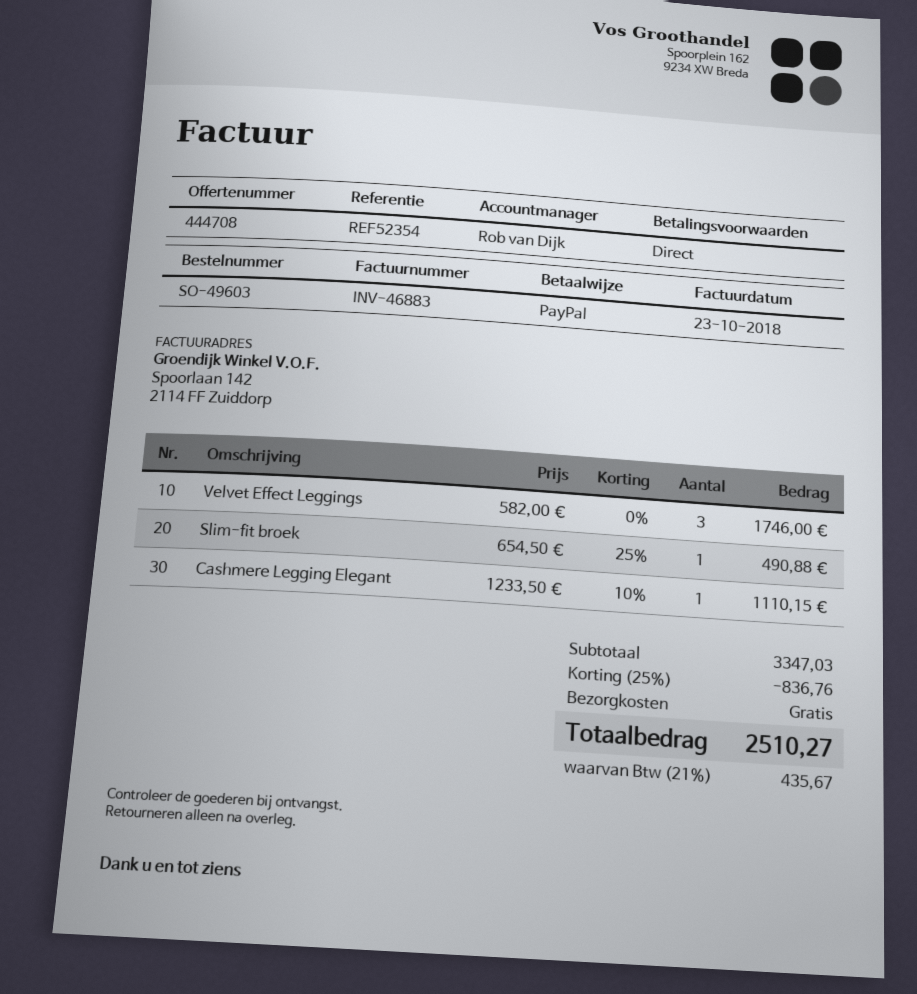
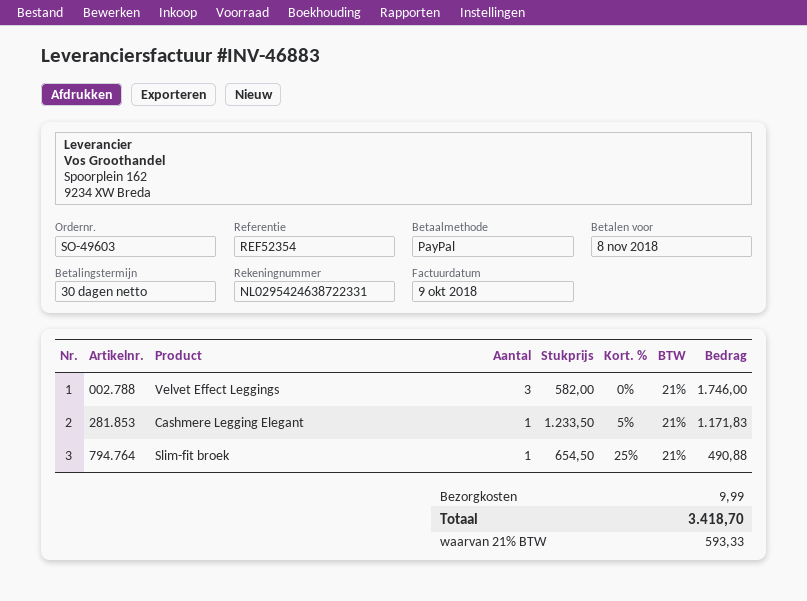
invoice date: 2018-10-23 -> 2018-10-09
payment terms: on receipt -> 30 days
Cashmere Legging Elegant: 1 x 1233.50 - 10% = 1110.15 -> 1 x 1233.50 - 5% = 1171.83
discount: 25% = 836.76 -> none
shipping: 0.00 -> 9.99
tax: 21% = 435.67 -> 21% = 593.33
total: 2510.27 -> 3418.70

